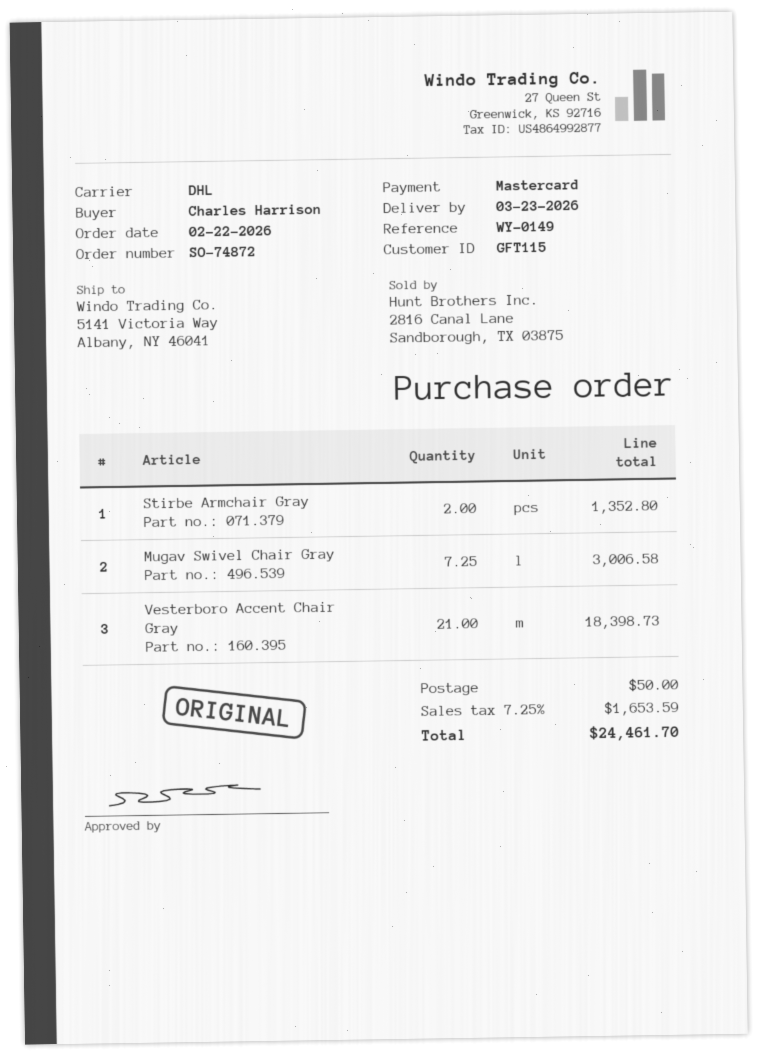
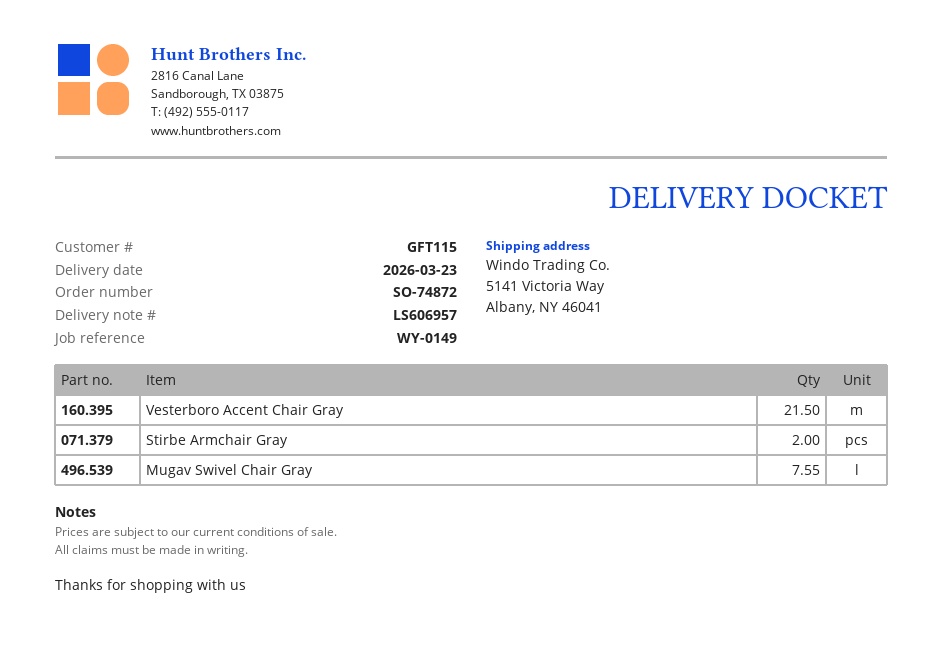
Mugav Swivel Chair Gray: 7.25 -> 7.55
Vesterboro Accent Chair Gray: 21 -> 21.5

